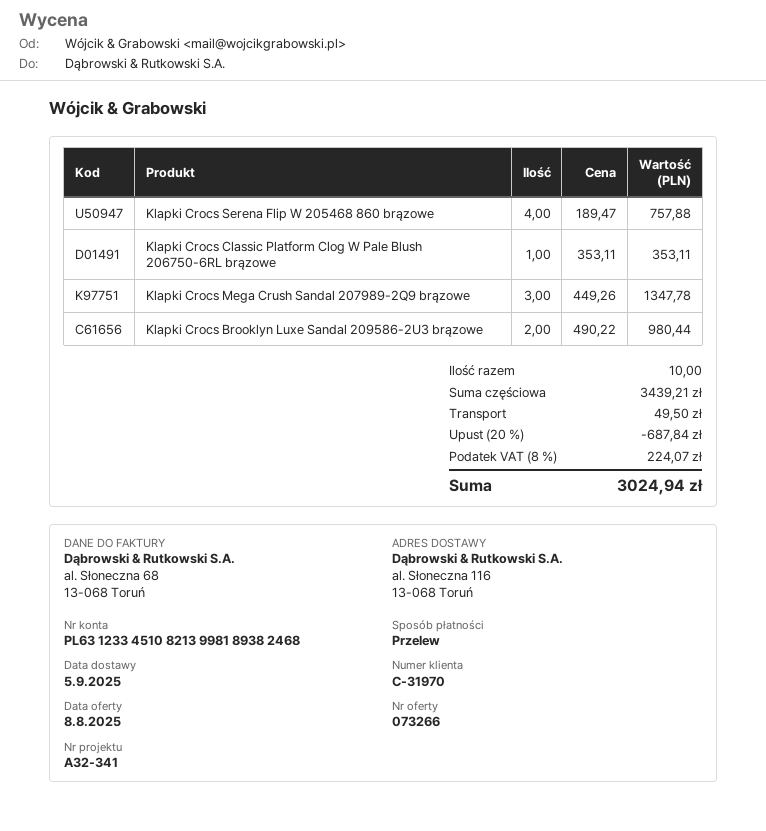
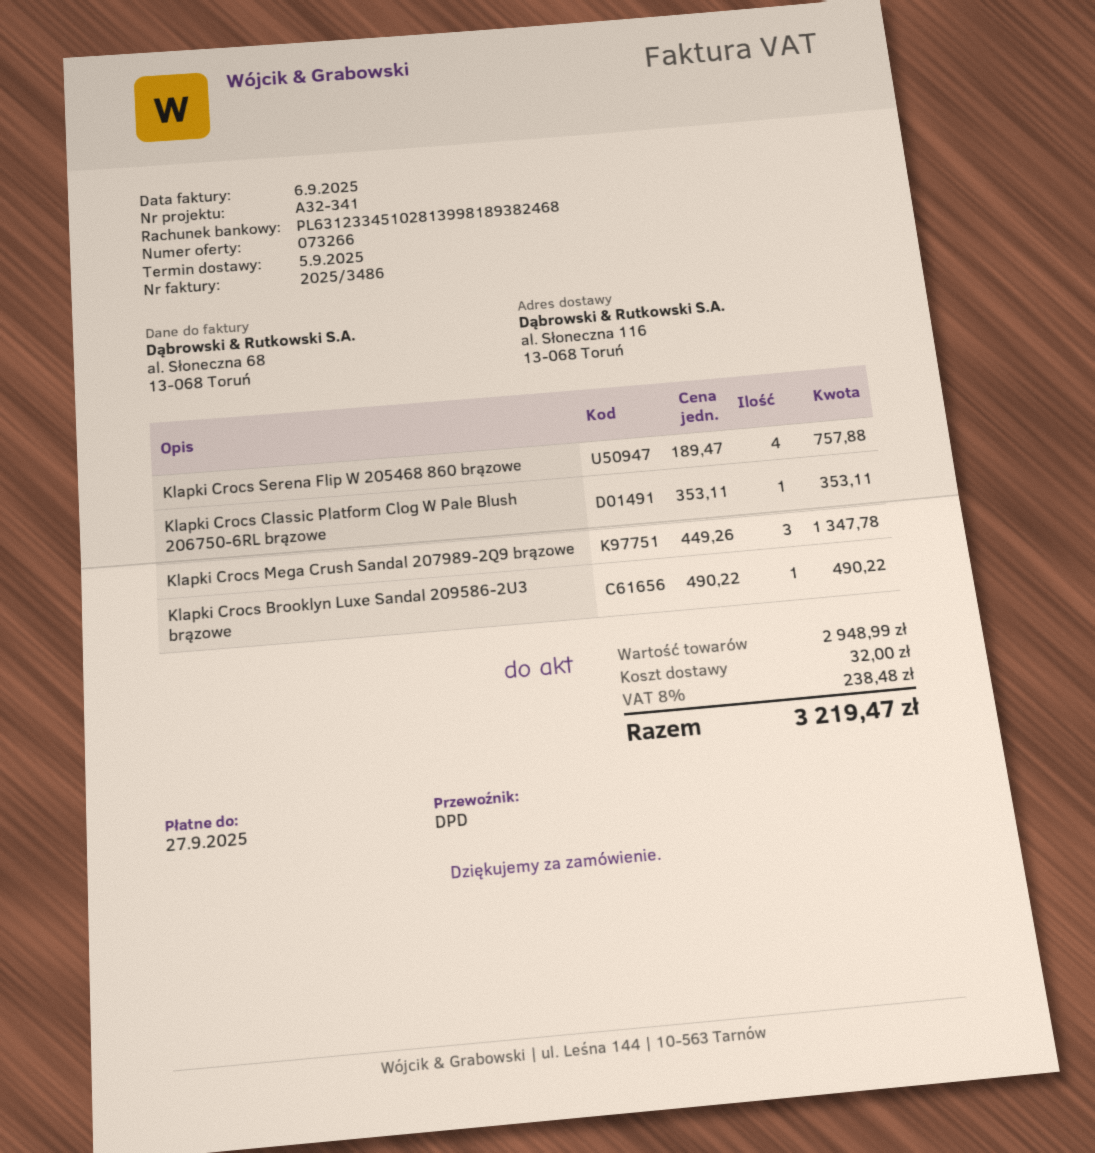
bank account: PL63123345108213998189382468 -> PL63123345102813998189382468
Klapki Crocs Brooklyn Luxe Sandal 209586-2U3 brązowe: 2 x 490.22 = 980.44 -> 1 x 490.22 = 490.22
subtotal: 3439.21 -> 2948.99
discount: 20% = 687.84 -> none
shipping: 49.50 -> 32.00
tax: 8% = 224.07 -> 8% = 238.48
total: 3024.94 -> 3219.47

